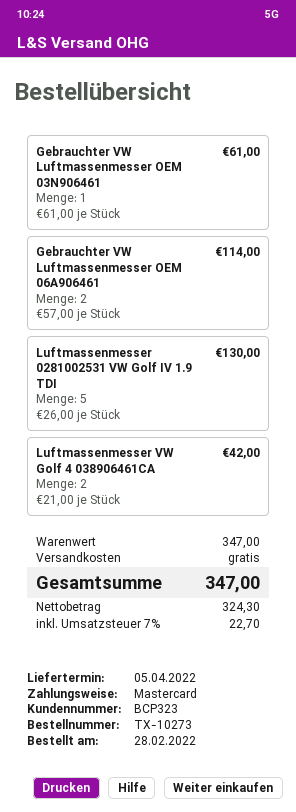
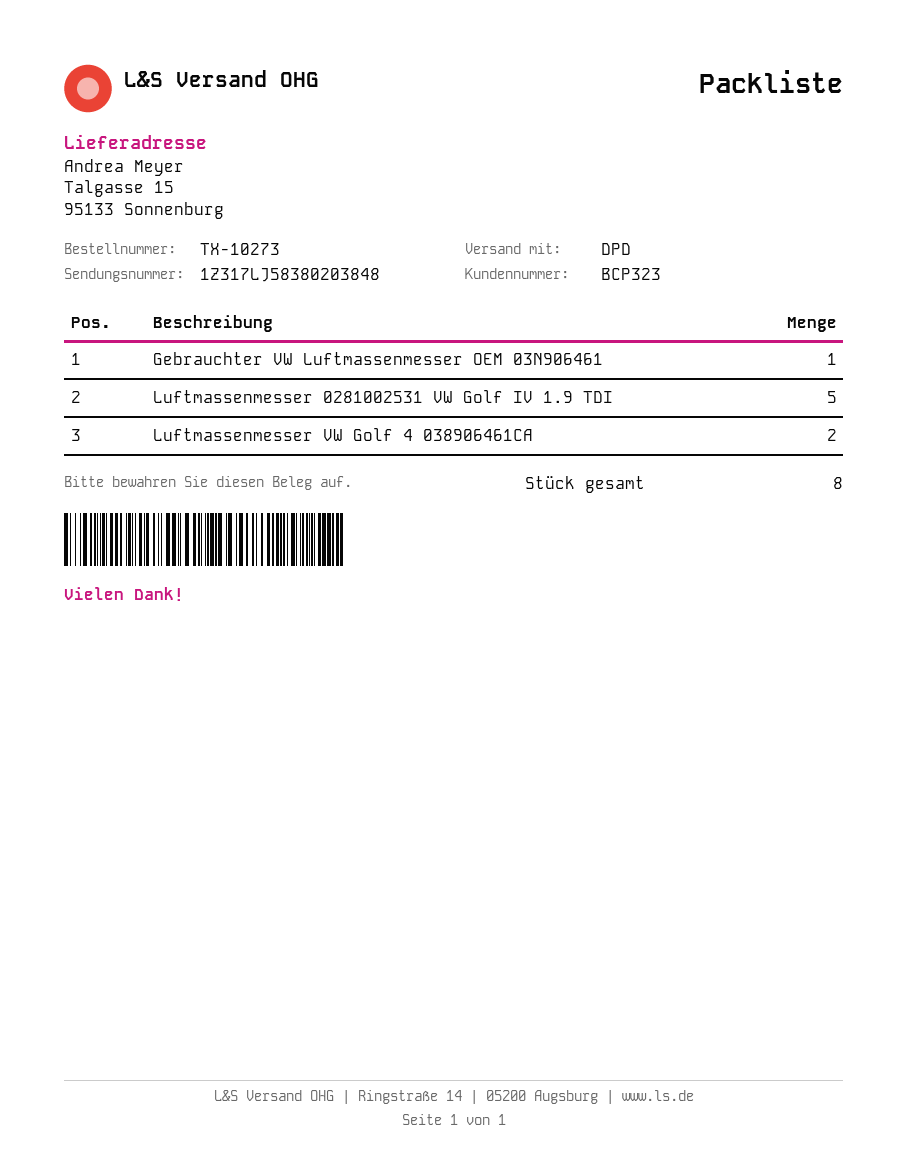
Gebrauchter VW Luftmassenmesser OEM 06A906461: 2 -> none

